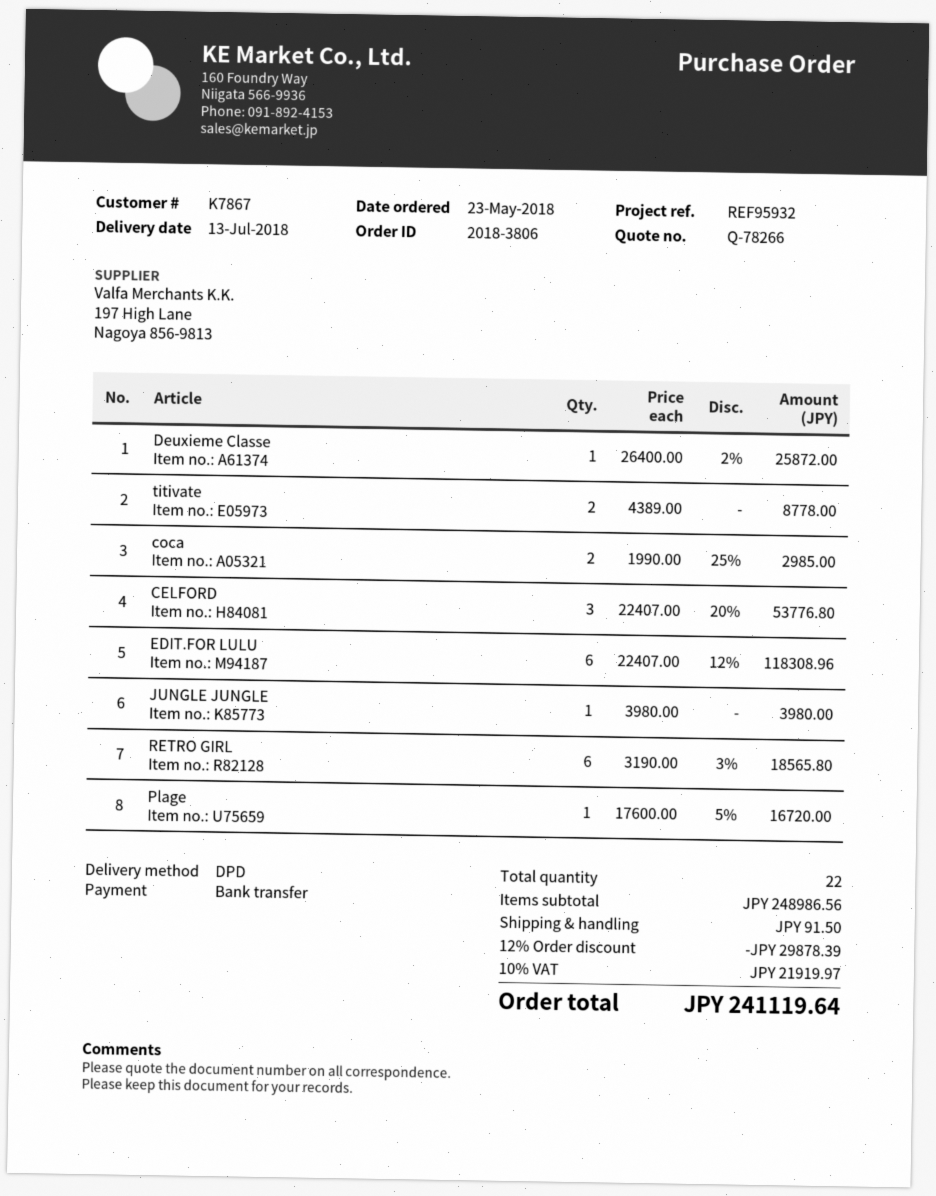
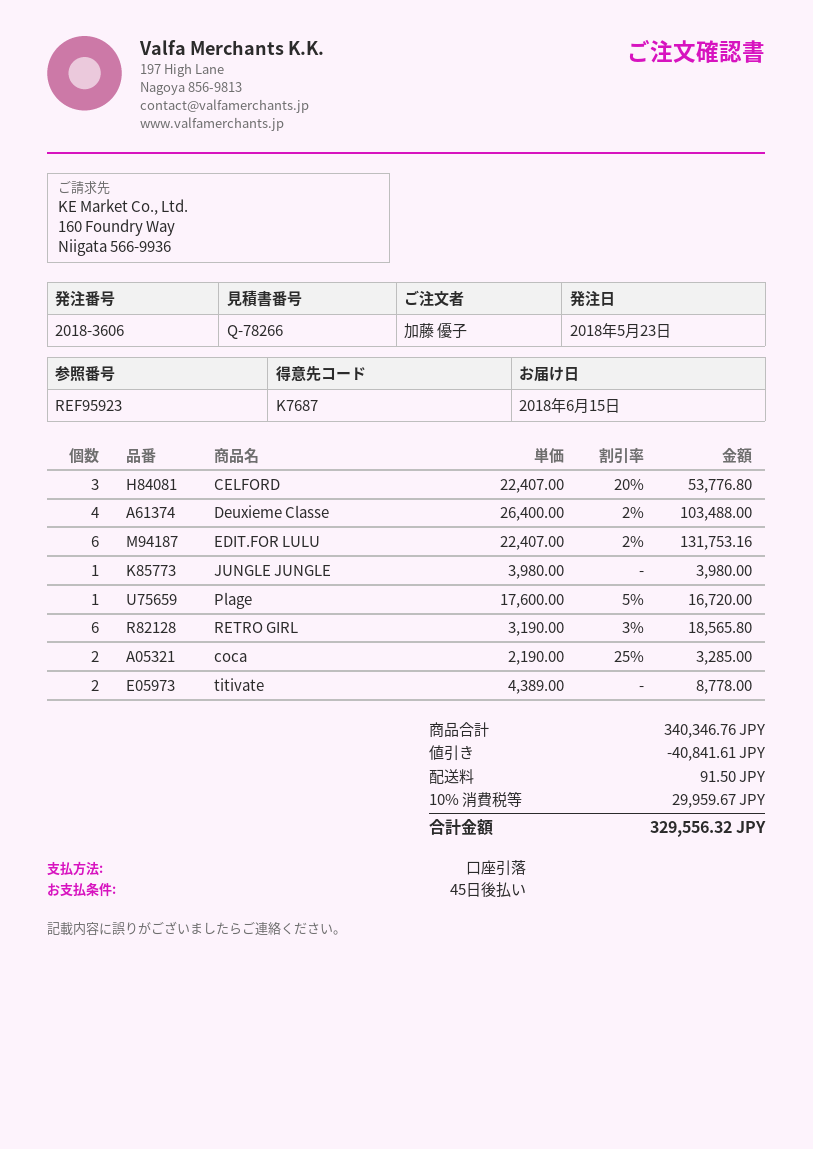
order number: 2018-3806 -> 2018-3606
delivery date: 2018-07-13 -> 2018-06-15
customer number: K7867 -> K7687
reference: REF95932 -> REF95923
payment method: bank transfer -> direct debit
Deuxieme Classe: 1 x 26400.00 - 2% = 25872.00 -> 4 x 26400.00 - 2% = 103488.00
coca: 2 x 1990.00 - 25% = 2985.00 -> 2 x 2190.00 - 25% = 3285.00
EDIT.FOR LULU: 6 x 22407.00 - 12% = 118308.96 -> 6 x 22407.00 - 2% = 131753.16
subtotal: 248986.56 -> 340346.76
discount: 29878.39 -> 40841.61
tax: 10% = 21919.97 -> 10% = 29959.67
total: 241119.64 -> 329556.32

